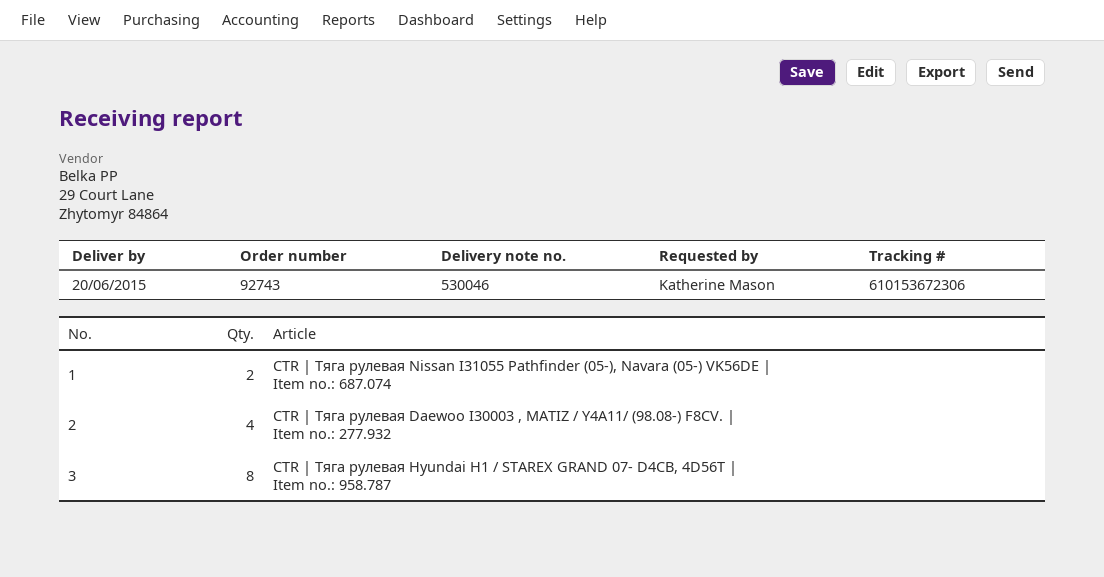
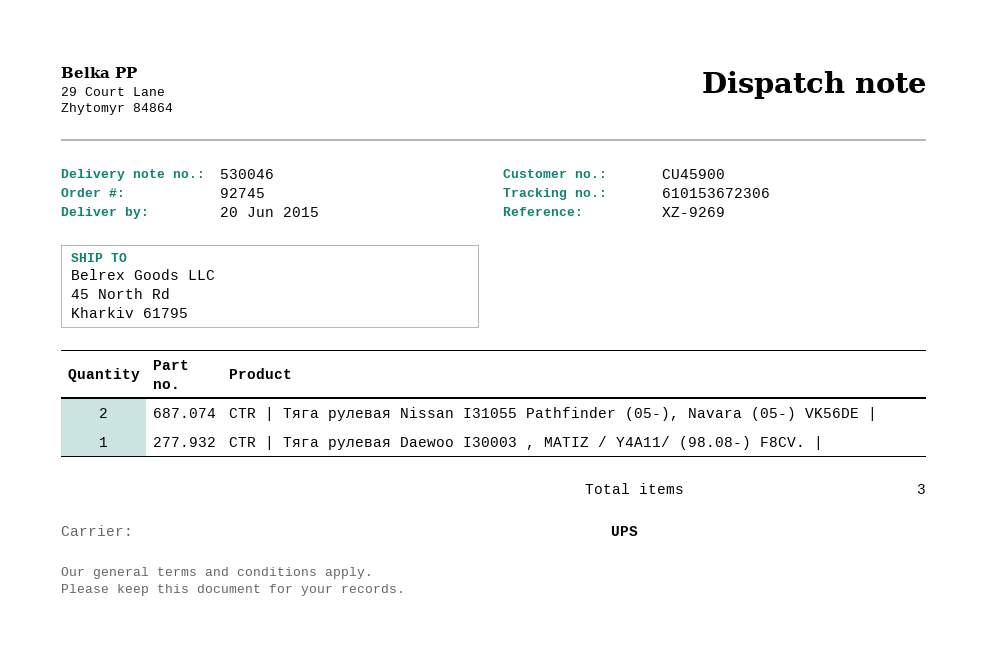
order number: 92743 -> 92745
CTR | Тяга рулевая Daewoo I30003 , MATIZ / Y4A11/ (98.08-) F8CV. |: 4 -> 1
CTR | Тяга рулевая Hyundai H1 / STAREX GRAND 07- D4CB, 4D56T |: 8 -> none

